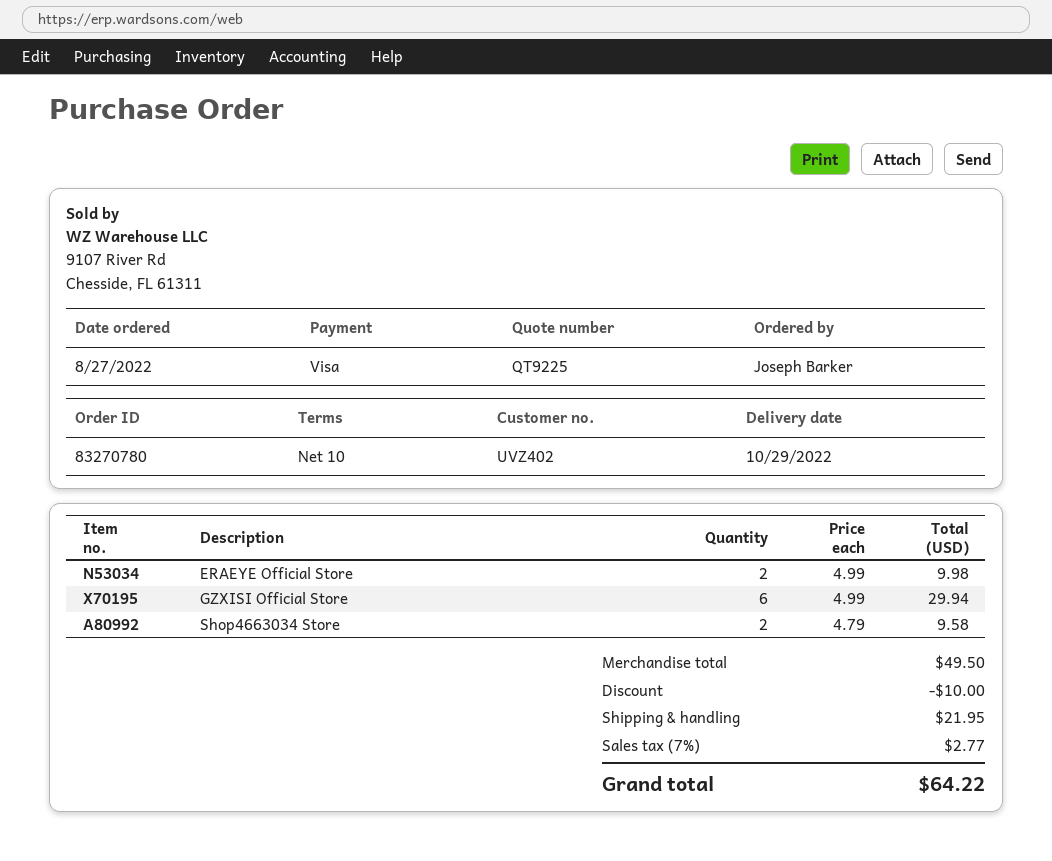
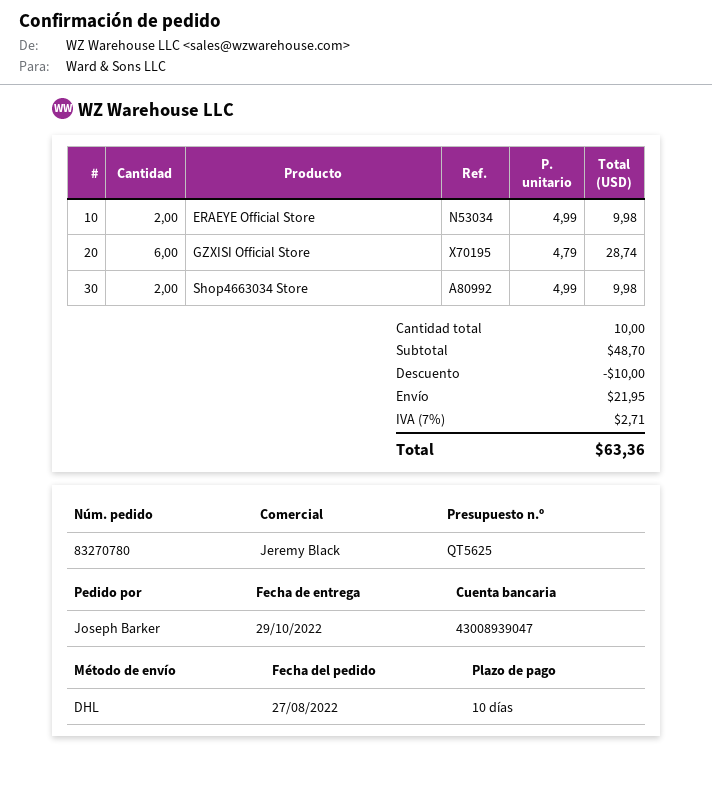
quote number: QT9225 -> QT5625
GZXISI Official Store: 6 x 4.99 = 29.94 -> 6 x 4.79 = 28.74
Shop4663034 Store: 2 x 4.79 = 9.58 -> 2 x 4.99 = 9.98
subtotal: 49.50 -> 48.70
tax: 7% = 2.77 -> 7% = 2.71
total: 64.22 -> 63.36

